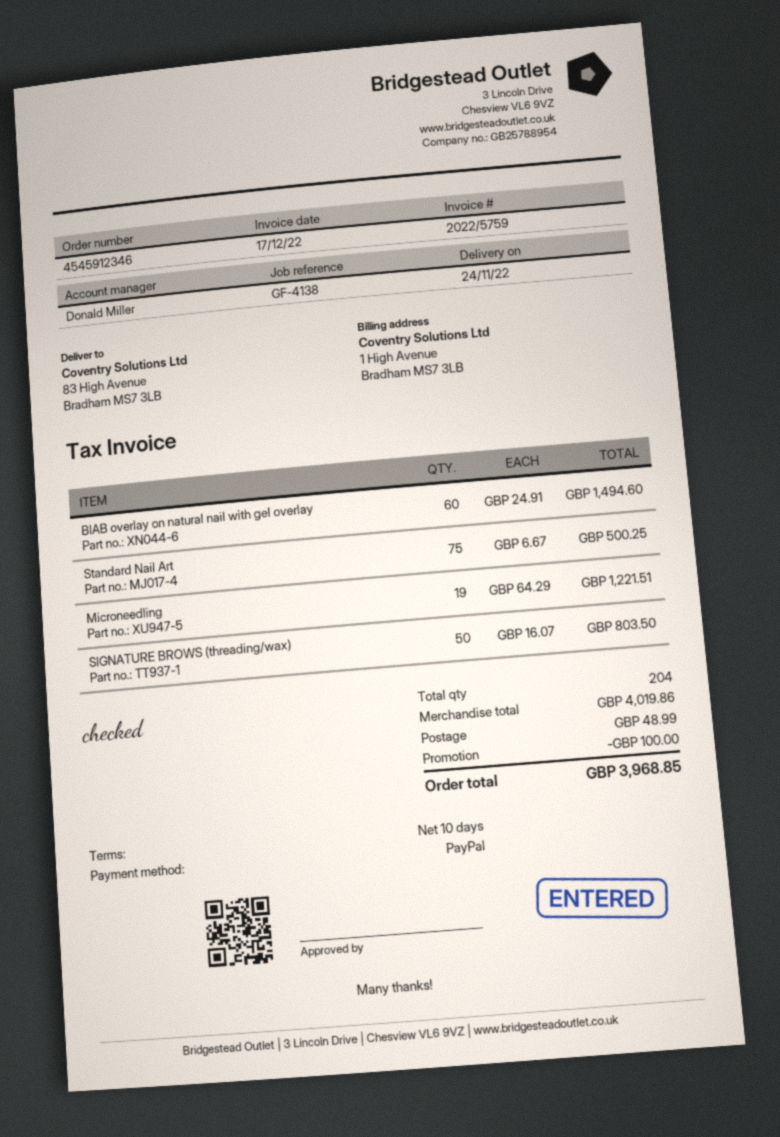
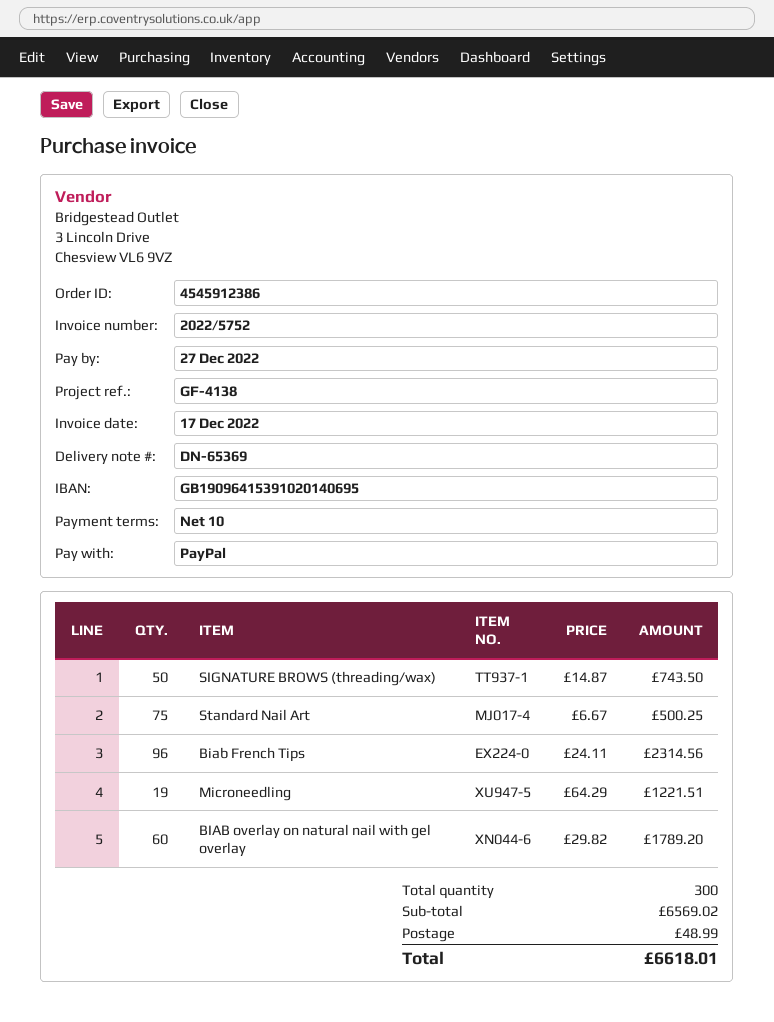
order number: 4545912346 -> 4545912386
invoice number: 2022/5759 -> 2022/5752
BIAB overlay on natural nail with gel overlay: 60 x 24.91 = 1494.60 -> 60 x 29.82 = 1789.20
SIGNATURE BROWS (threading/wax): 50 x 16.07 = 803.50 -> 50 x 14.87 = 743.50
Biab French Tips: none -> 96 x 24.11 = 2314.56
total quantity: 204 -> 300
subtotal: 4019.86 -> 6569.02
discount: 100.00 -> none
total: 3968.85 -> 6618.01

